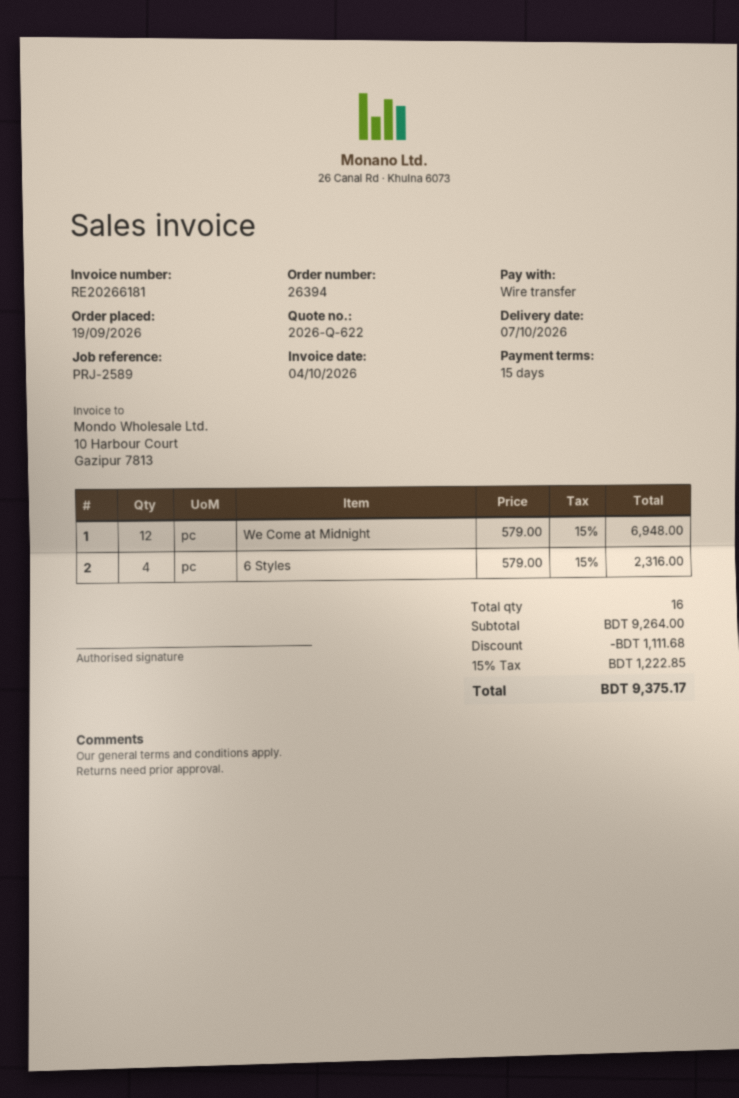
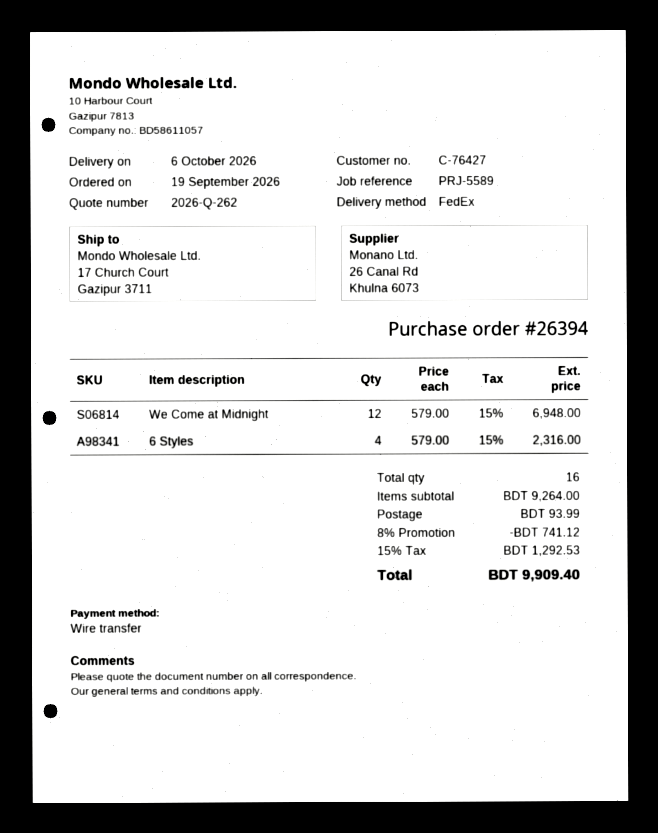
quote number: 2026-Q-622 -> 2026-Q-262
delivery date: 2026-10-07 -> 2026-10-06
reference: PRJ-2589 -> PRJ-5589
discount: 1111.68 -> 741.12
shipping: none -> 93.99
tax: 15% = 1222.85 -> 15% = 1292.53
total: 9375.17 -> 9909.40

